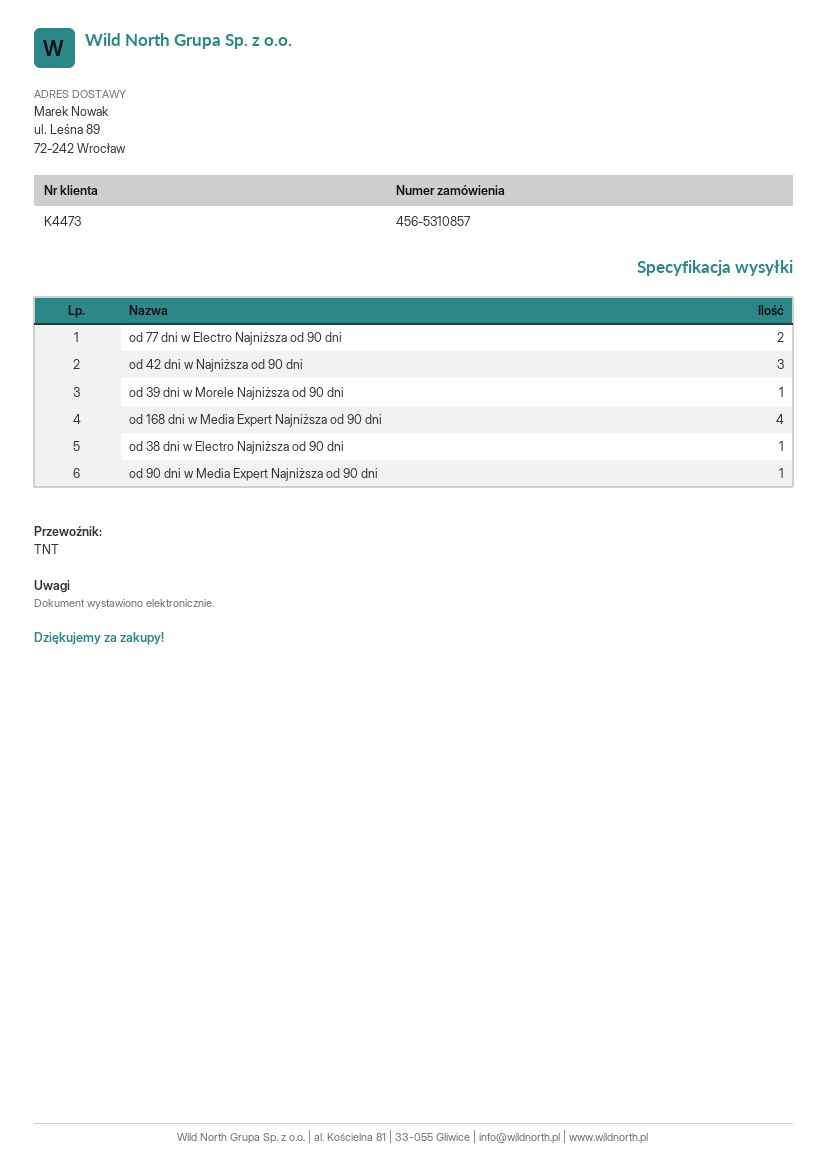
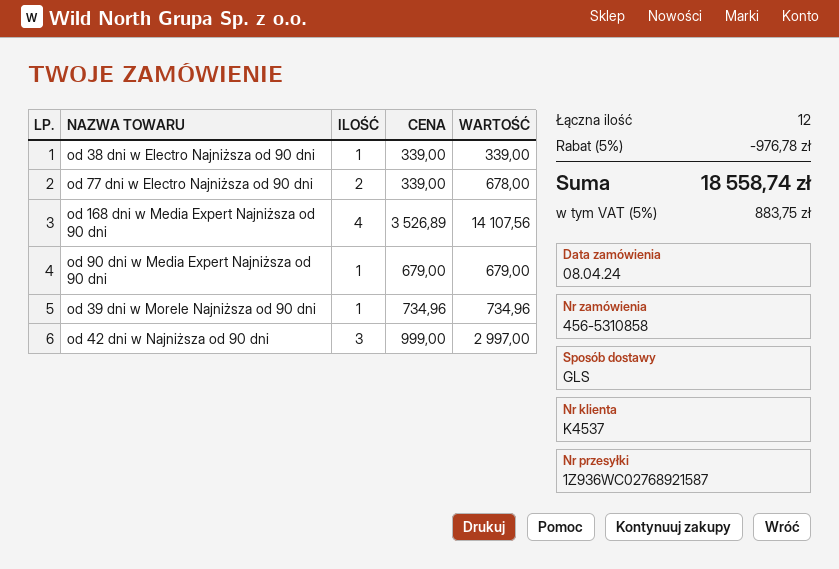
order number: 456-5310857 -> 456-5310858
customer number: K4473 -> K4537
shipping method: TNT -> GLS

